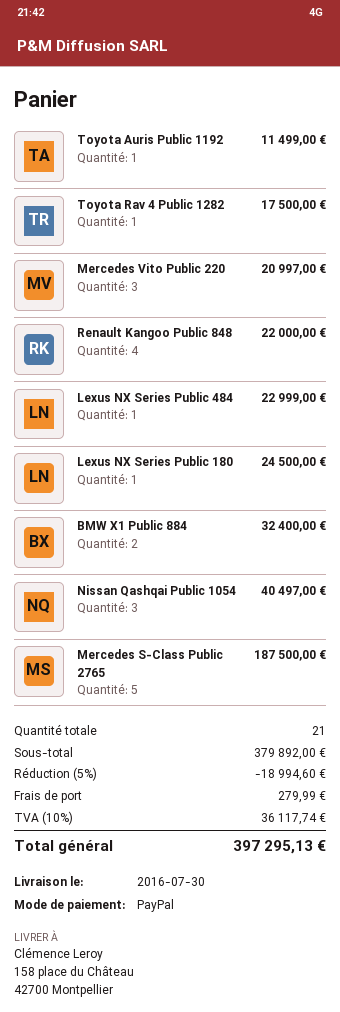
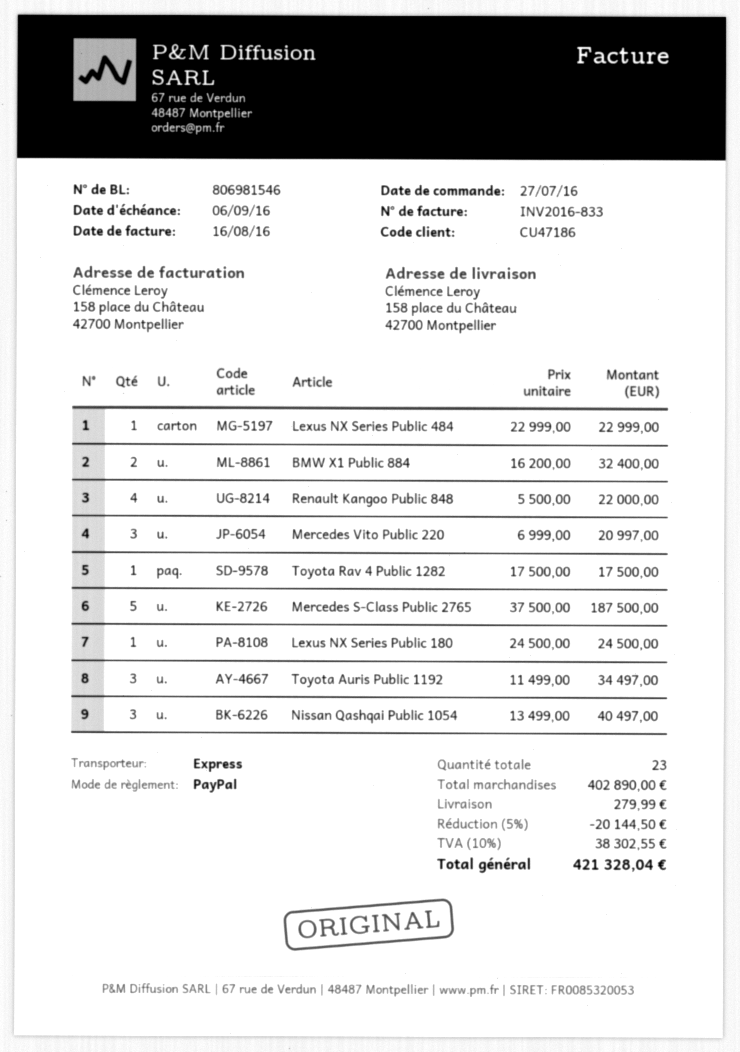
Toyota Auris Public 1192: 1 for 11499.00 -> 3 for 34497.00
total quantity: 21 -> 23
subtotal: 379892.00 -> 402890.00
discount: 5% = 18994.60 -> 5% = 20144.50
tax: 10% = 36117.74 -> 10% = 38302.55
total: 397295.13 -> 421328.04

